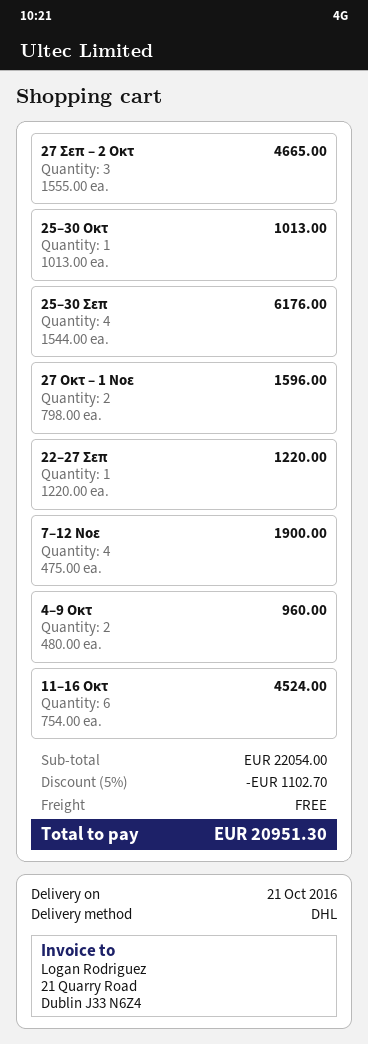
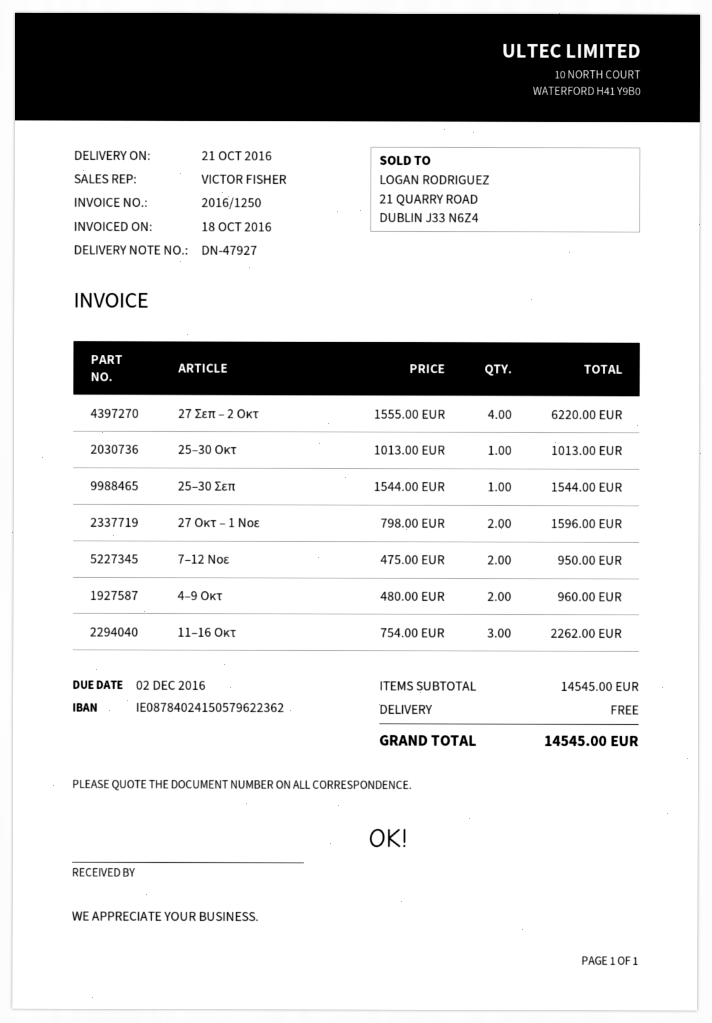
27 Σεπ – 2 Οκτ: 3 x 1555.00 = 4665.00 -> 4 x 1555.00 = 6220.00
25–30 Σεπ: 4 x 1544.00 = 6176.00 -> 1 x 1544.00 = 1544.00
22–27 Σεπ: 1 x 1220.00 = 1220.00 -> none
7–12 Νοε: 4 x 475.00 = 1900.00 -> 2 x 475.00 = 950.00
11–16 Οκτ: 6 x 754.00 = 4524.00 -> 3 x 754.00 = 2262.00
subtotal: 22054.00 -> 14545.00
discount: 5% = 1102.70 -> none
total: 20951.30 -> 14545.00

